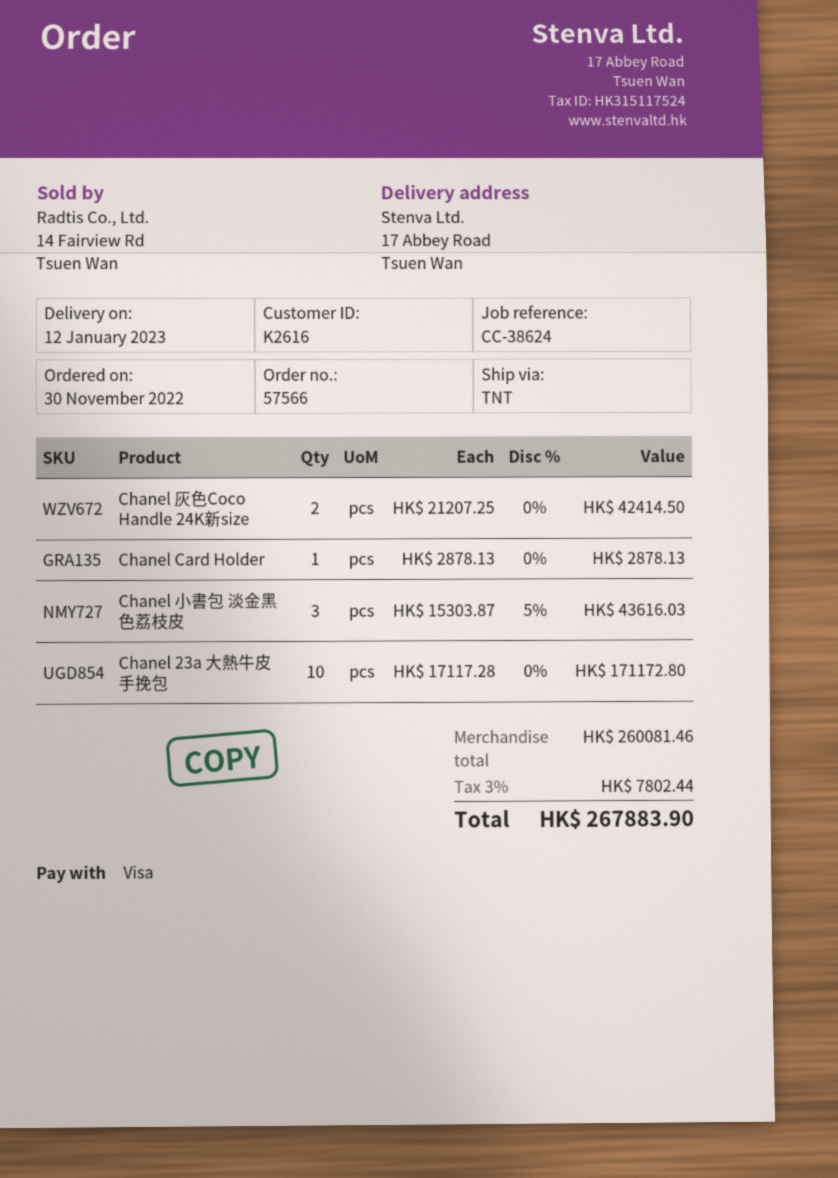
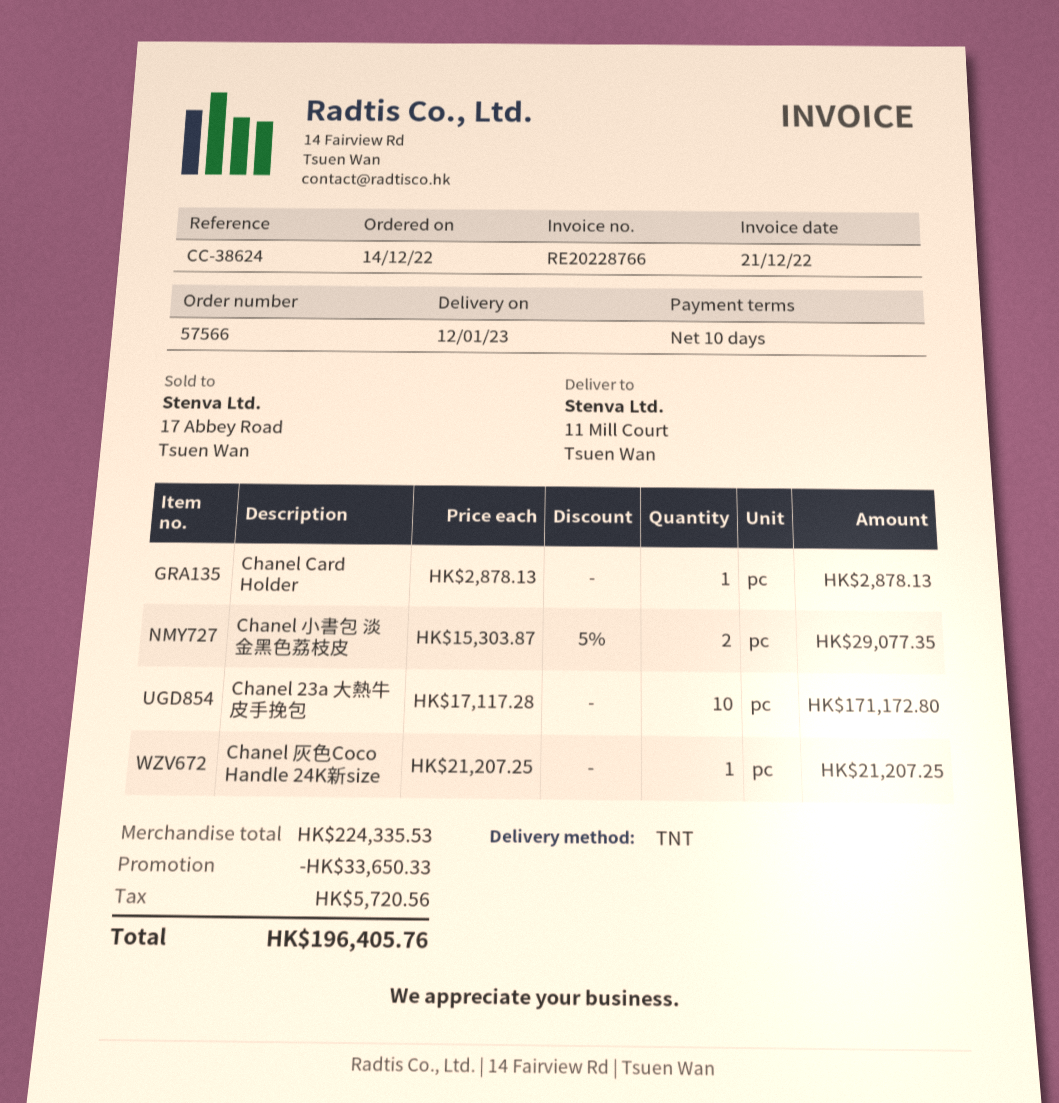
order date: 2022-11-30 -> 2022-12-14
ship to: 17 Abbey Road, Tsuen Wan -> 11 Mill Court, Tsuen Wan
Chanel 灰色Coco Handle 24K新size: 2 x 21207.25 = 42414.50 -> 1 x 21207.25 = 21207.25
Chanel 小書包 淡金黑色荔枝皮: 3 x 15303.87 - 5% = 43616.03 -> 2 x 15303.87 - 5% = 29077.35
subtotal: 260081.46 -> 224335.53
discount: none -> 33650.33
tax: 7802.44 -> 5720.56
total: 267883.90 -> 196405.76

